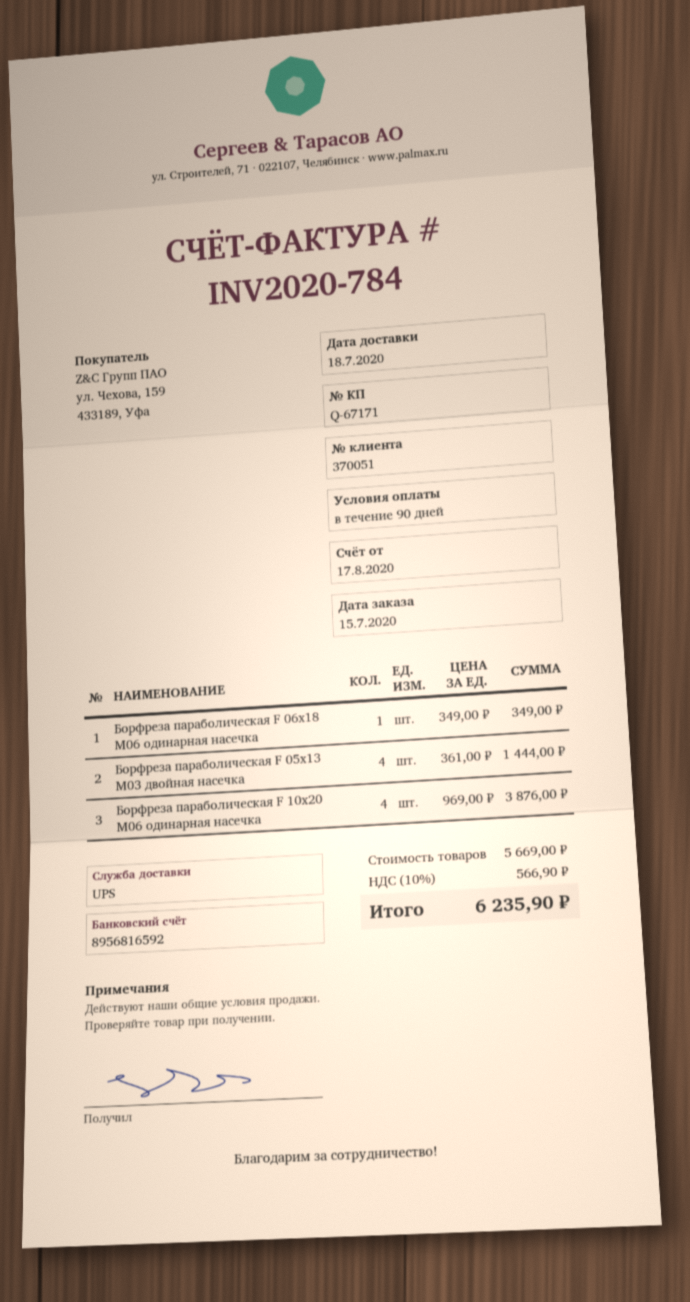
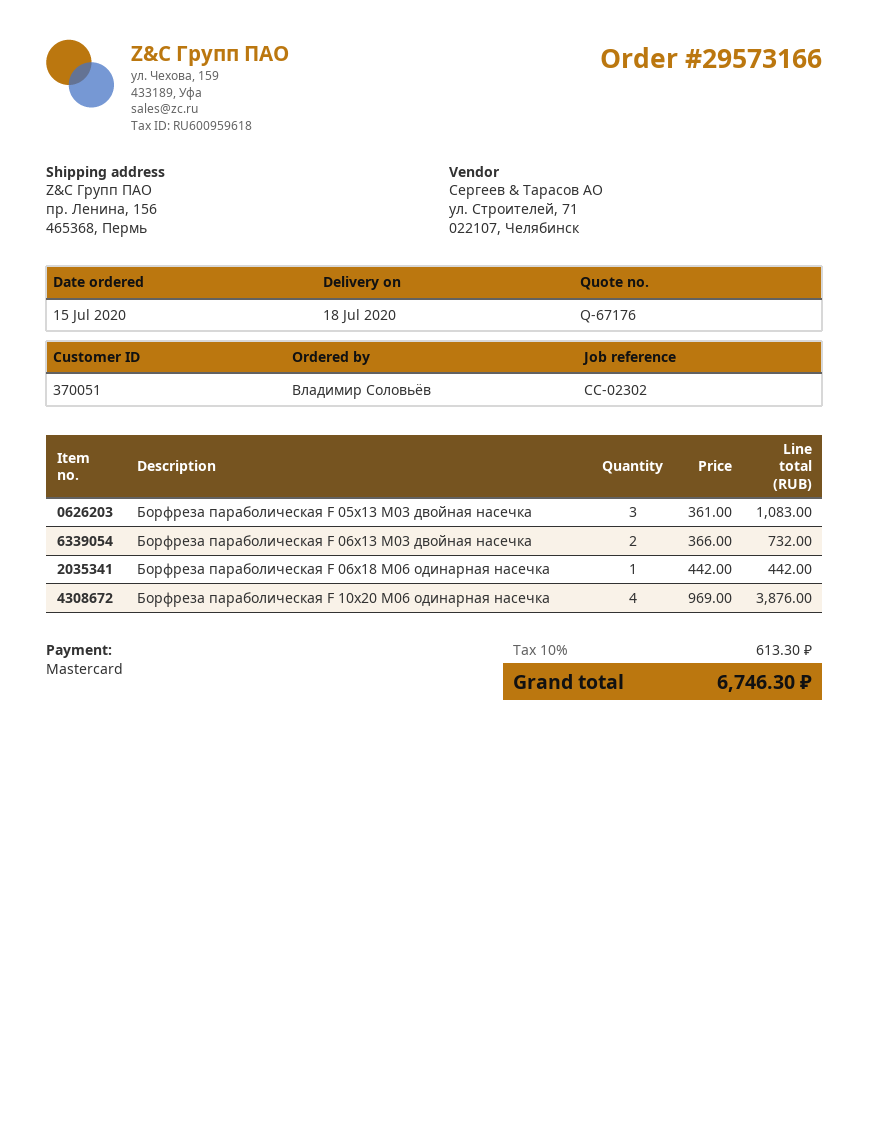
quote number: Q-67171 -> Q-67176
Борфреза параболическая F 06х18 M06 одинарная насечка: 1 x 349.00 = 349.00 -> 1 x 442.00 = 442.00
Борфреза параболическая F 05х13 M03 двойная насечка: 4 x 361.00 = 1444.00 -> 3 x 361.00 = 1083.00
Борфреза параболическая F 06х13 M03 двойная насечка: none -> 2 x 366.00 = 732.00
tax: 10% = 566.90 -> 10% = 613.30
total: 6235.90 -> 6746.30

